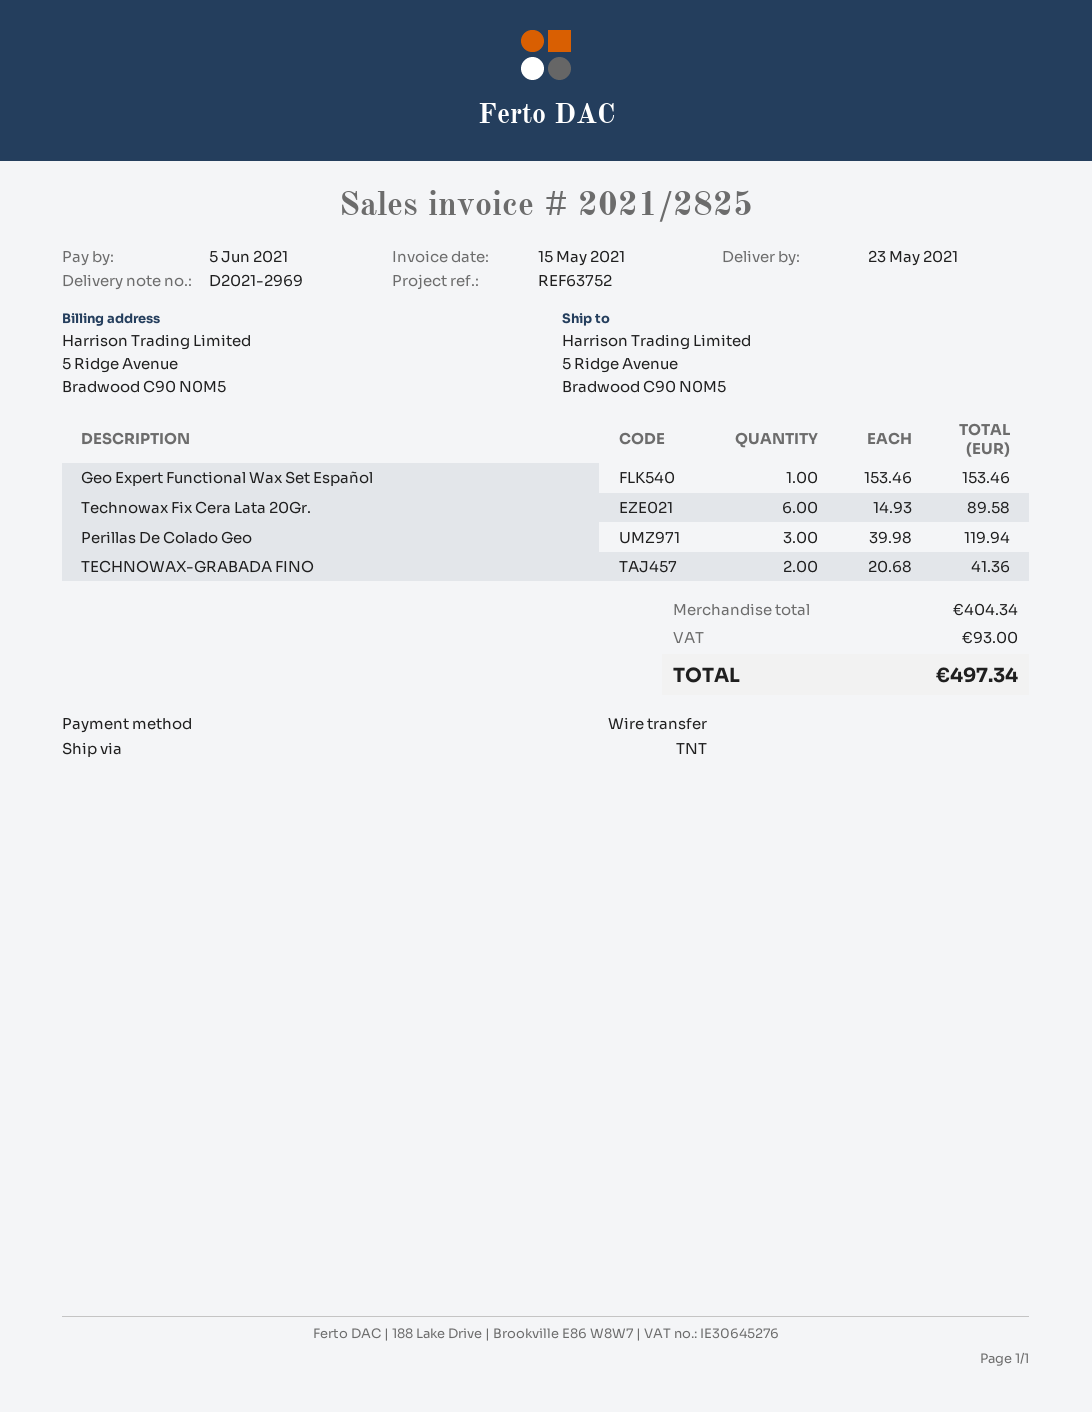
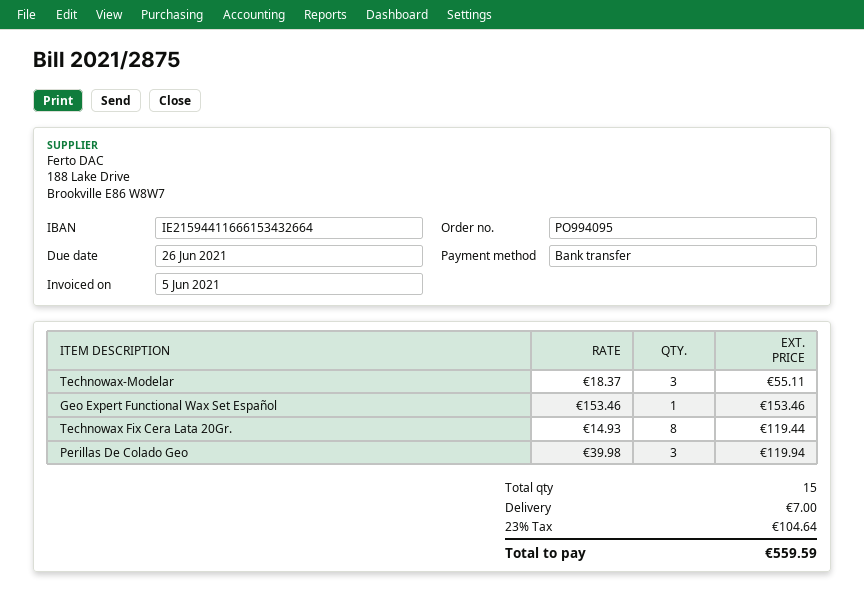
invoice number: 2021/2825 -> 2021/2875
invoice date: 2021-05-15 -> 2021-06-05
due date: 2021-06-05 -> 2021-06-26
Technowax Fix Cera Lata 20Gr.: 6 x 14.93 = 89.58 -> 8 x 14.93 = 119.44
TECHNOWAX-GRABADA FINO: 2 x 20.68 = 41.36 -> none
Technowax-Modelar: none -> 3 x 18.37 = 55.11
shipping: none -> 7.00
tax: 93.00 -> 104.64
total: 497.34 -> 559.59

